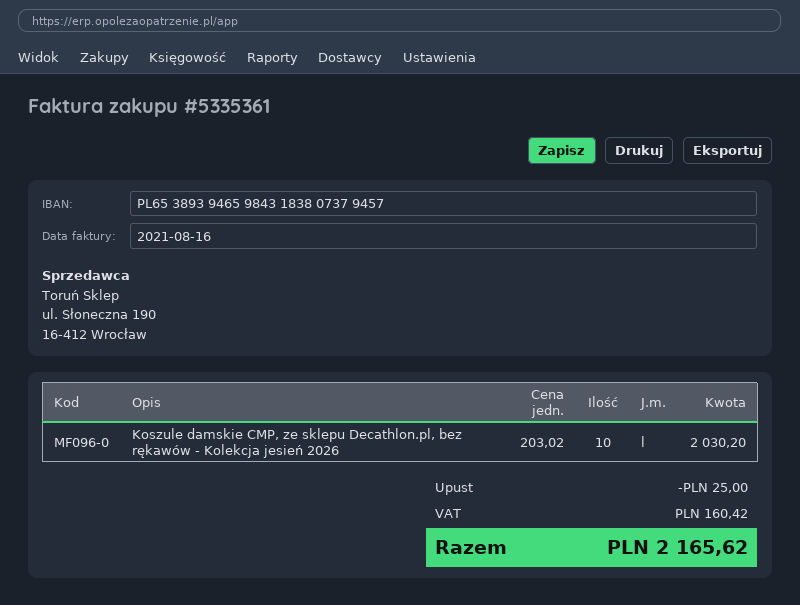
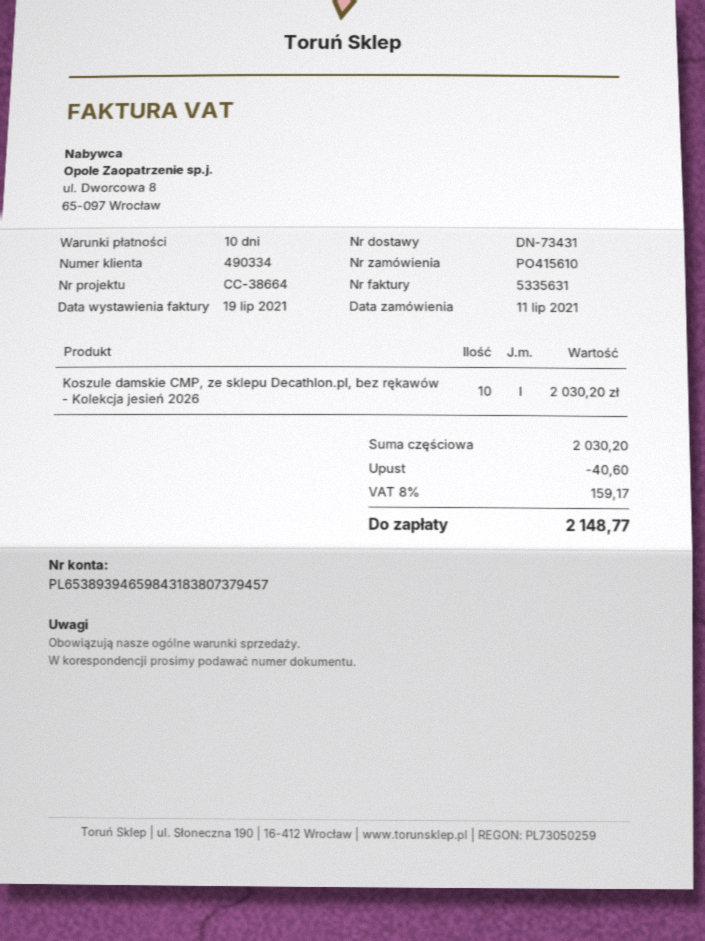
invoice number: 5335361 -> 5335631
invoice date: 2021-08-16 -> 2021-07-19
discount: 25.00 -> 40.60
tax: 160.42 -> 159.17
total: 2165.62 -> 2148.77

